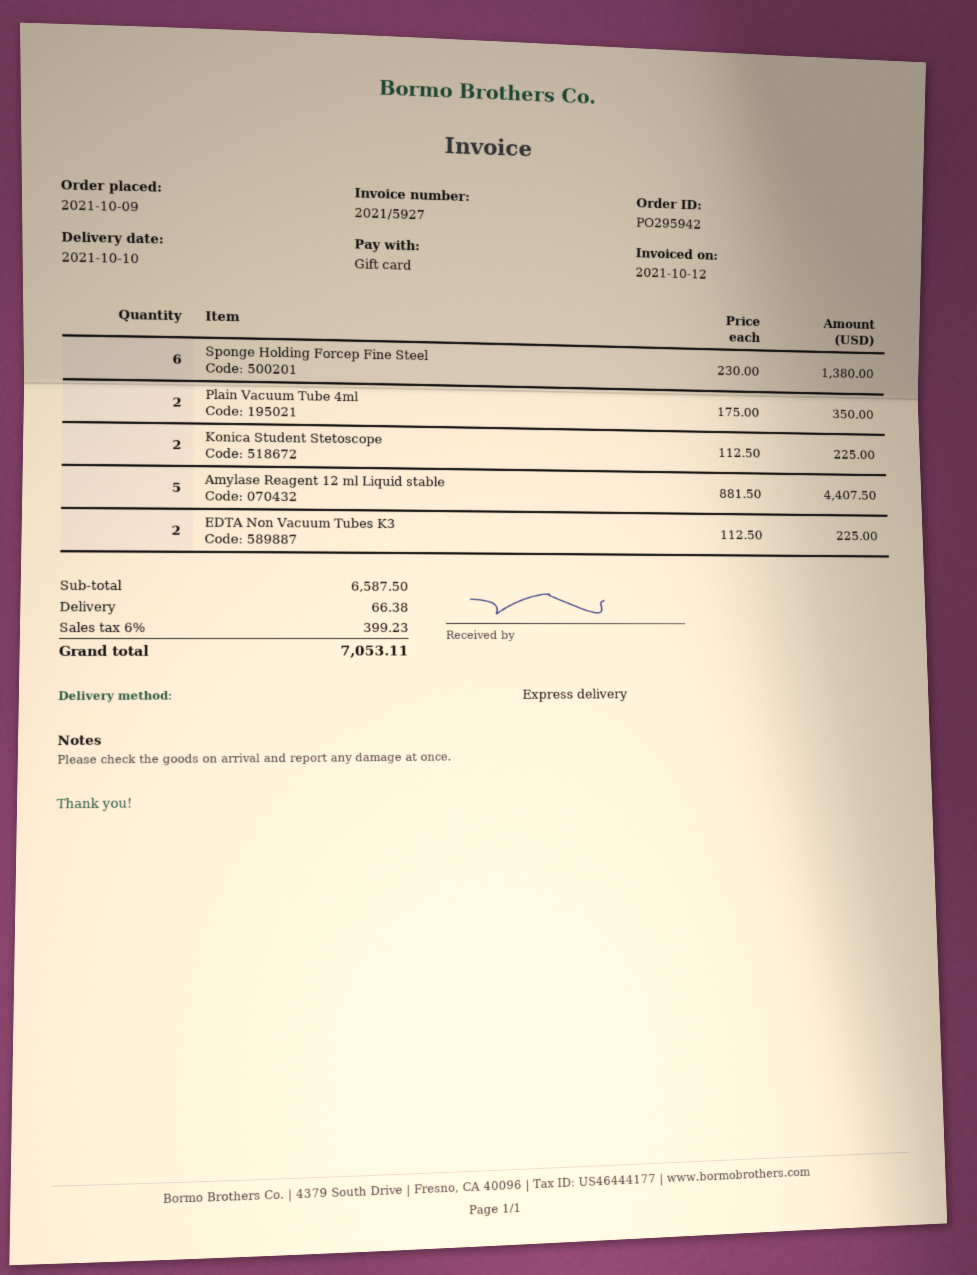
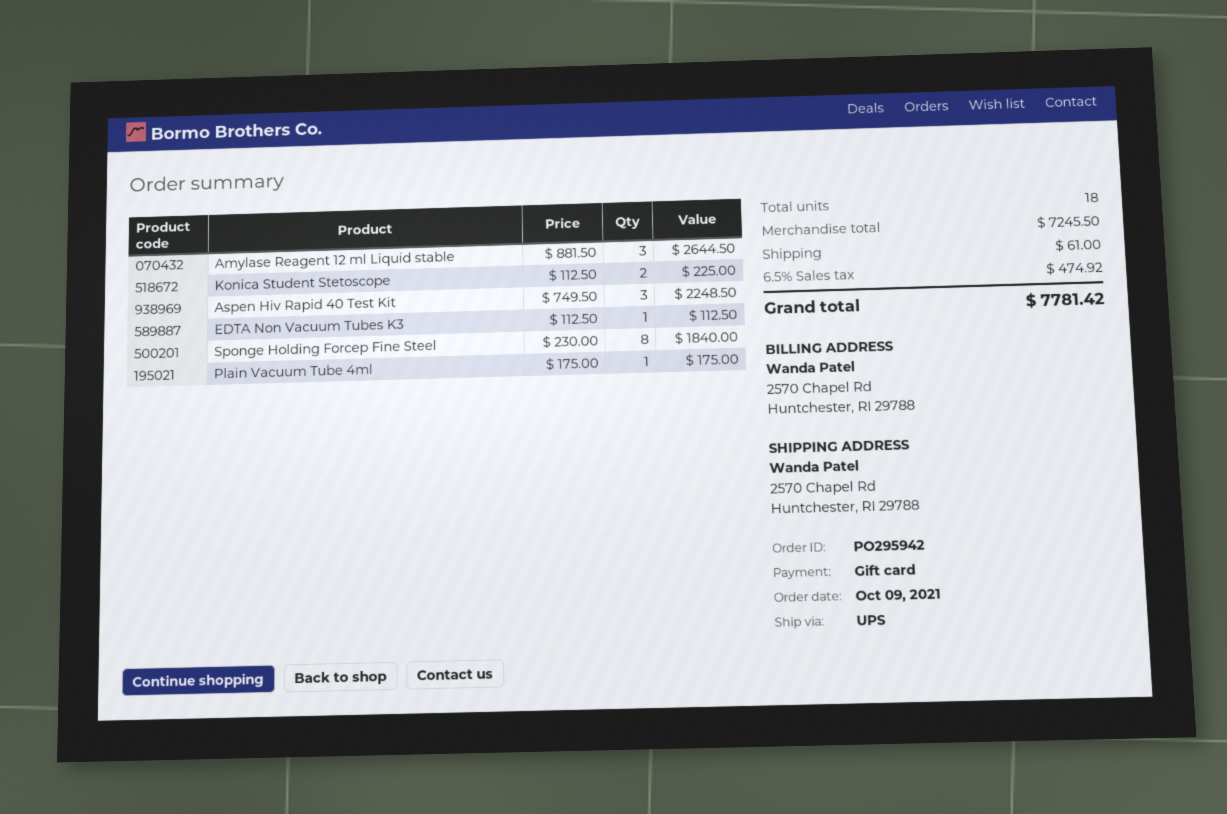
shipping method: express -> UPS
Sponge Holding Forcep Fine Steel: 6 x 230.00 = 1380.00 -> 8 x 230.00 = 1840.00
Plain Vacuum Tube 4ml: 2 x 175.00 = 350.00 -> 1 x 175.00 = 175.00
Amylase Reagent 12 ml Liquid stable: 5 x 881.50 = 4407.50 -> 3 x 881.50 = 2644.50
EDTA Non Vacuum Tubes K3: 2 x 112.50 = 225.00 -> 1 x 112.50 = 112.50
Aspen Hiv Rapid 40 Test Kit: none -> 3 x 749.50 = 2248.50
subtotal: 6587.50 -> 7245.50
shipping: 66.38 -> 61.00
tax: 6% = 399.23 -> 6.5% = 474.92
total: 7053.11 -> 7781.42

